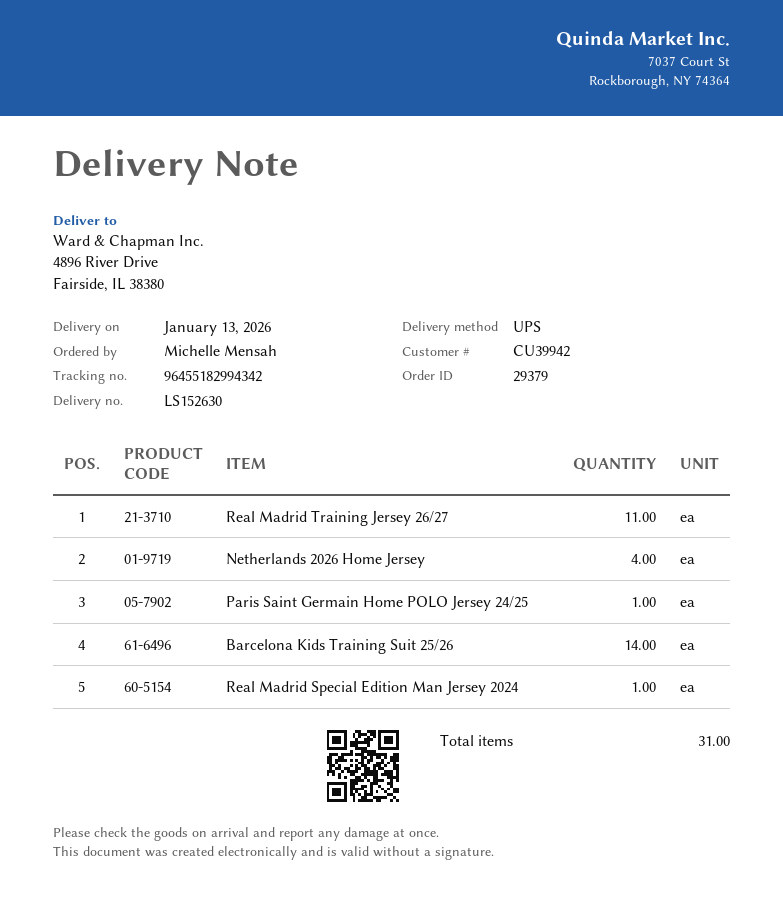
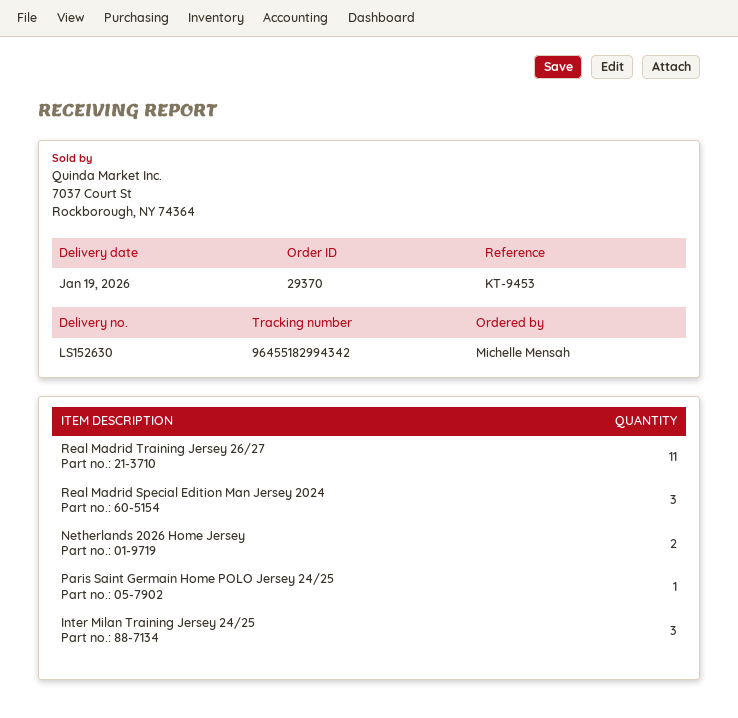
order number: 29379 -> 29370
delivery date: 2026-01-13 -> 2026-01-19
Netherlands 2026 Home Jersey: 4 -> 2
Barcelona Kids Training Suit 25/26: 14 -> none
Real Madrid Special Edition Man Jersey 2024: 1 -> 3
Inter Milan Training Jersey 24/25: none -> 3

